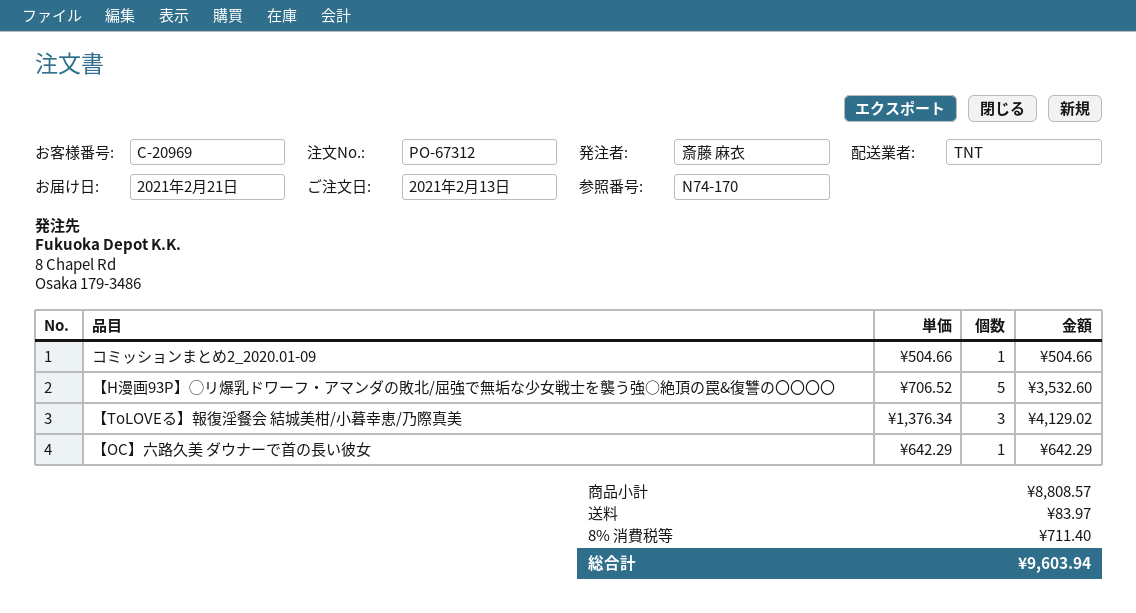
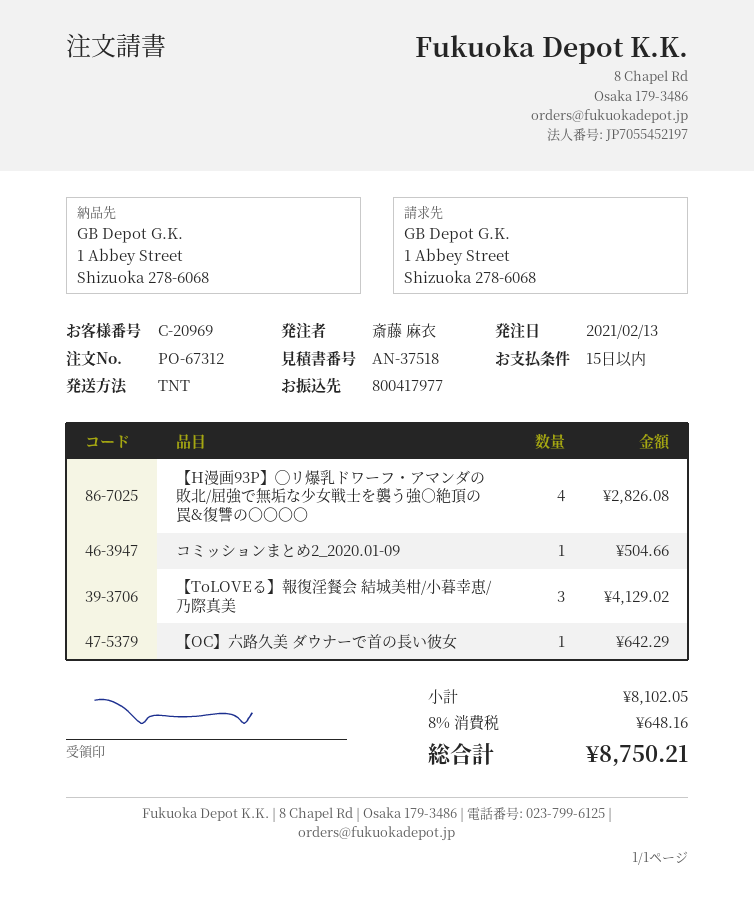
【H漫画93P】◯リ爆乳ドワーフ・アマンダの敗北/屈強で無垢な少女戦士を襲う強○絶頂の罠&復讐の〇〇〇〇: 5 for 3532.60 -> 4 for 2826.08
subtotal: 8808.57 -> 8102.05
shipping: 83.97 -> none
tax: 8% = 711.40 -> 8% = 648.16
total: 9603.94 -> 8750.21

